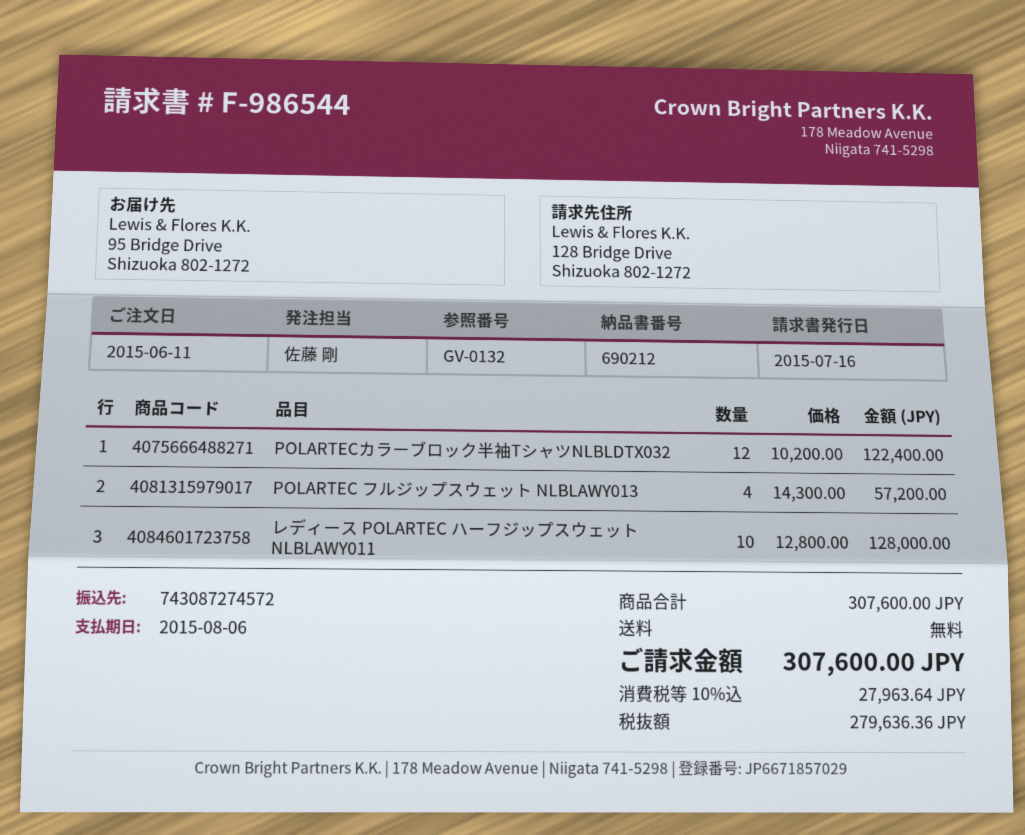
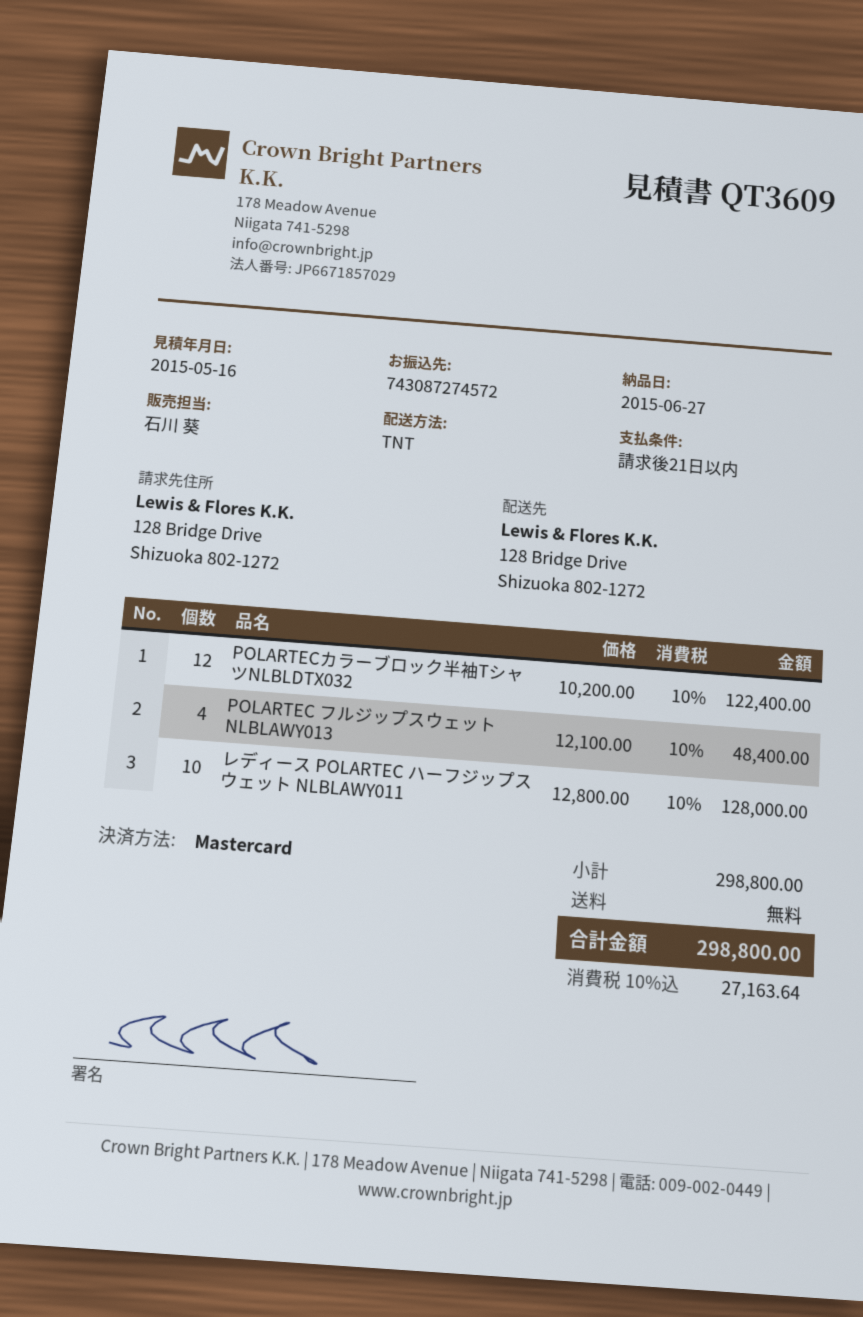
ship to: 95 Bridge Drive, Shizuoka 802-1272 -> 128 Bridge Drive, Shizuoka 802-1272
POLARTEC フルジップスウェット NLBLAWY013: 4 x 14300.00 = 57200.00 -> 4 x 12100.00 = 48400.00
subtotal: 307600.00 -> 298800.00
tax: 10% = 27963.64 -> 10% = 27163.64
total: 307600.00 -> 298800.00

